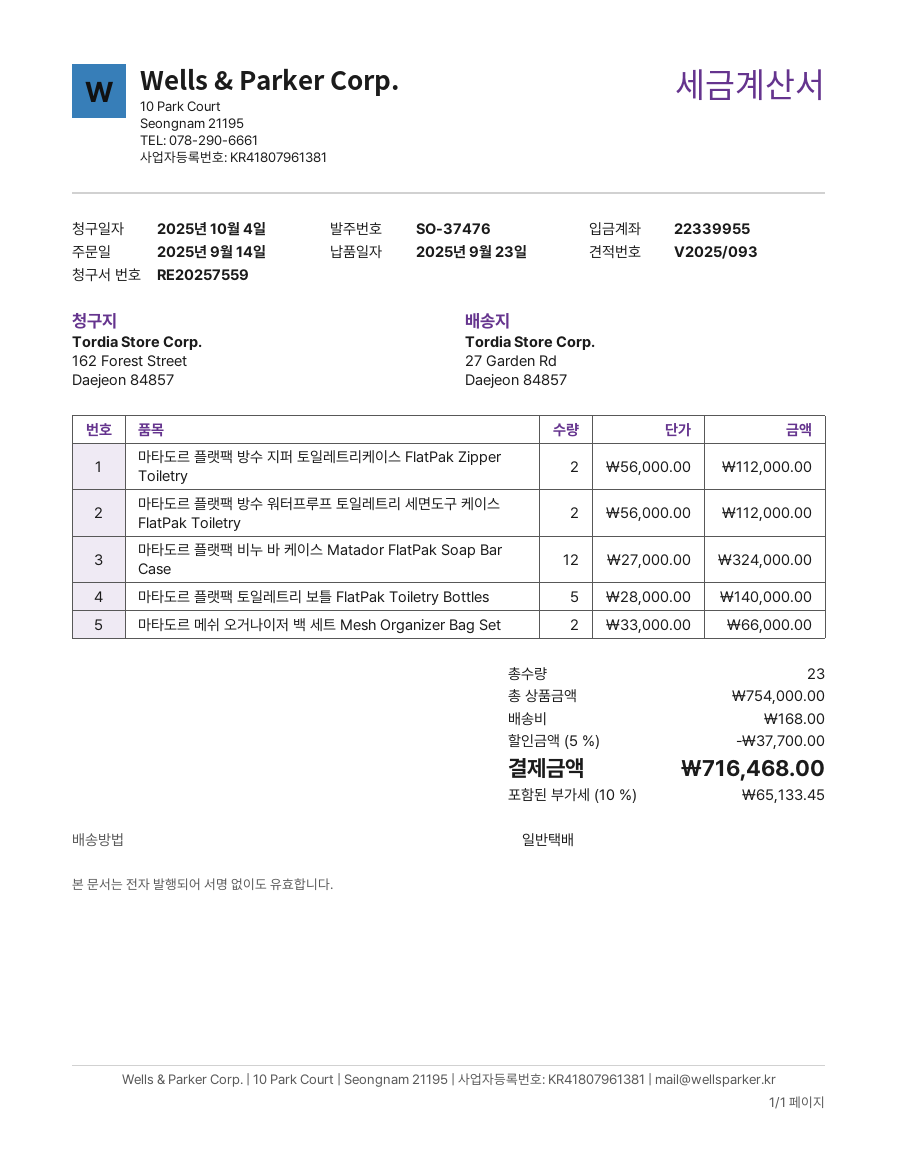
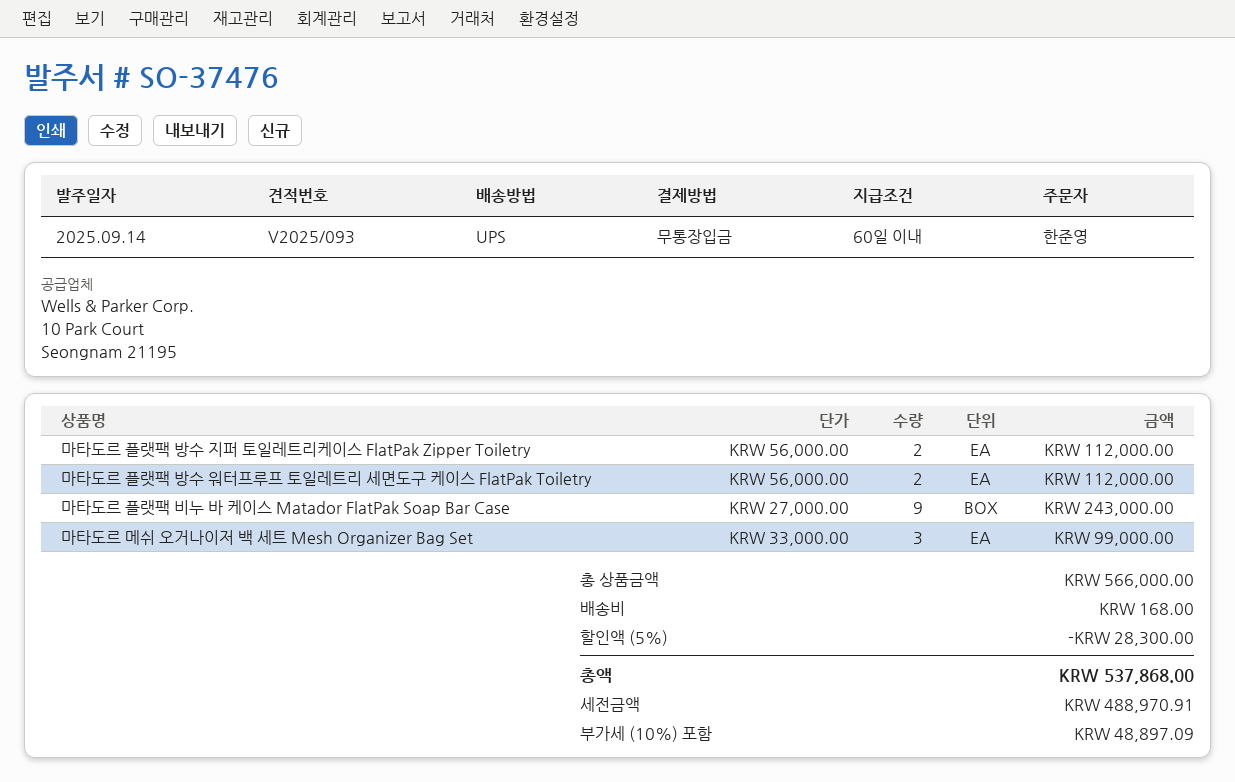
shipping method: standard -> UPS
마타도르 플랫팩 비누 바 케이스 Matador FlatPak Soap Bar Case: 12 x 27000.00 = 324000.00 -> 9 x 27000.00 = 243000.00
마타도르 플랫팩 토일레트리 보틀 FlatPak Toiletry Bottles: 5 x 28000.00 = 140000.00 -> none
마타도르 메쉬 오거나이저 백 세트 Mesh Organizer Bag Set: 2 x 33000.00 = 66000.00 -> 3 x 33000.00 = 99000.00
subtotal: 754000.00 -> 566000.00
discount: 5% = 37700.00 -> 5% = 28300.00
tax: 10% = 65133.45 -> 10% = 48897.09
total: 716468.00 -> 537868.00

